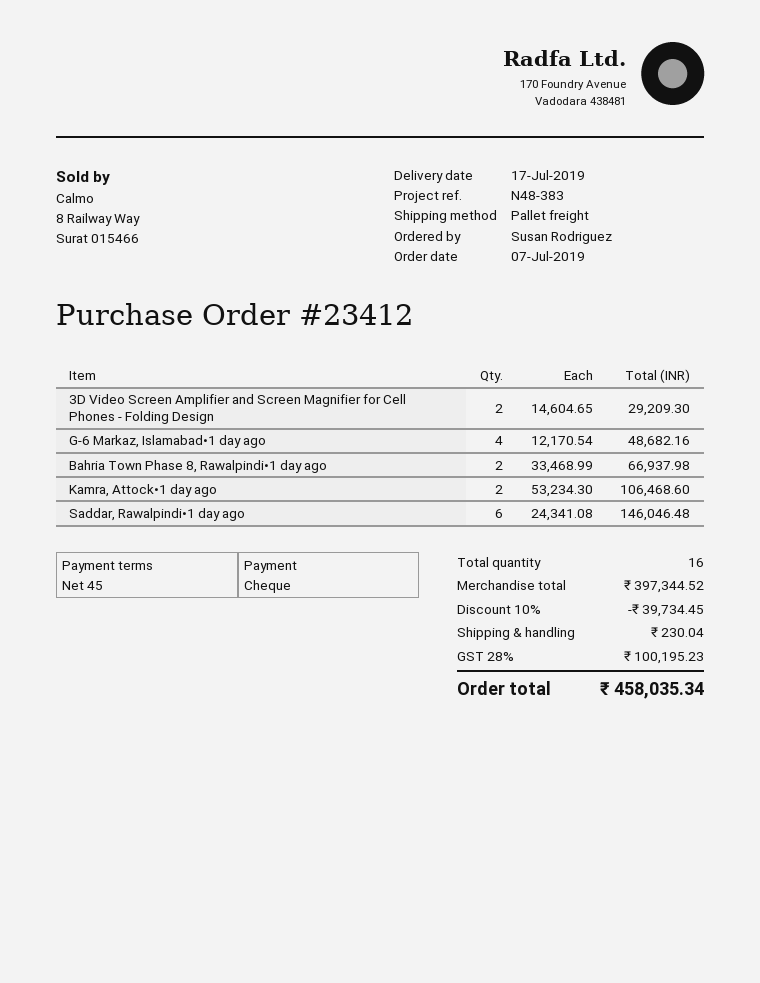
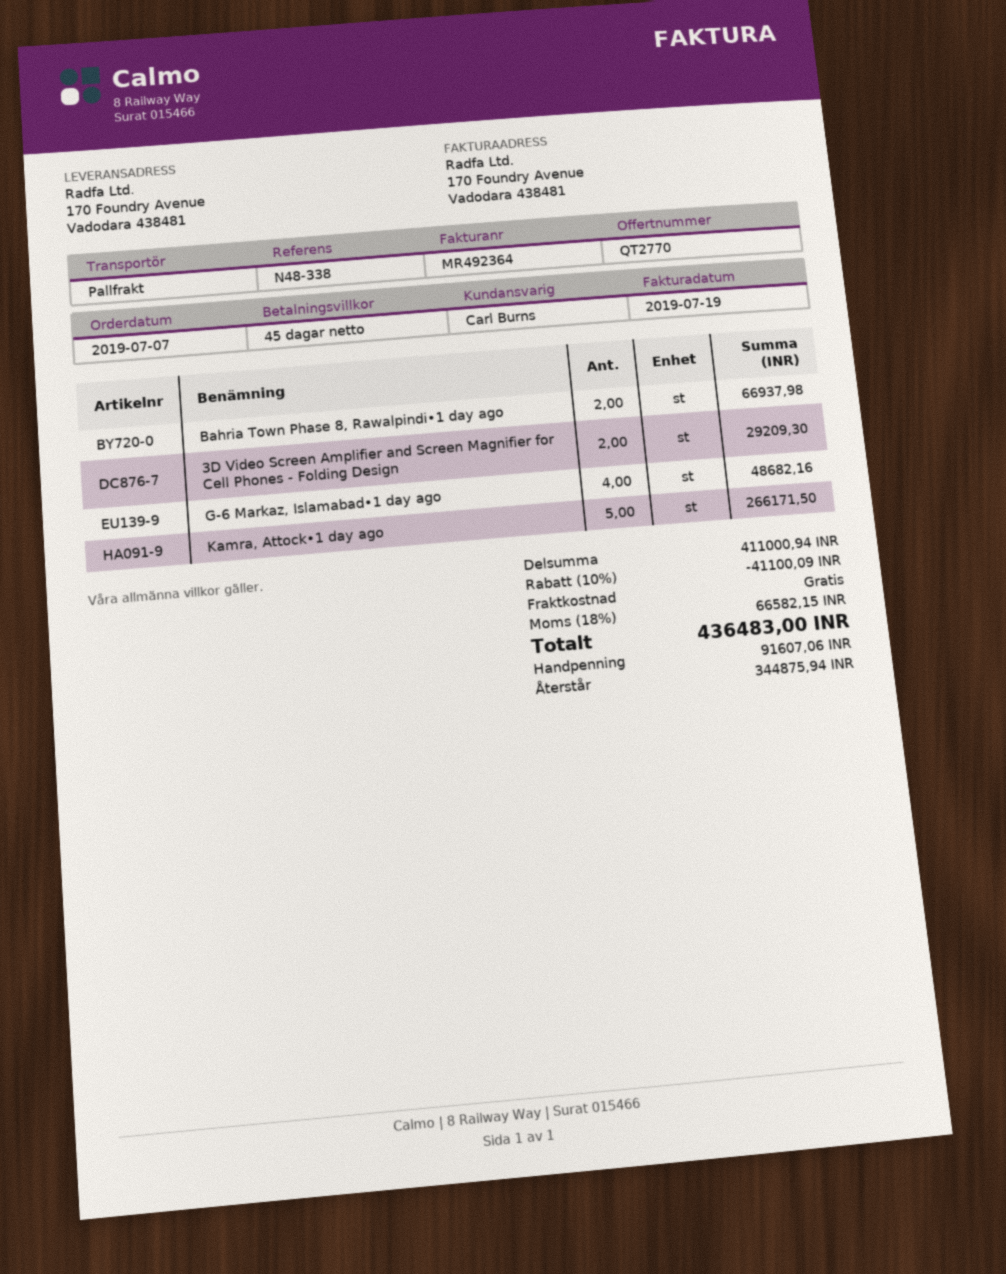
reference: N48-383 -> N48-338
Kamra, Attock•1 day ago: 2 for 106468.60 -> 5 for 266171.50
Saddar, Rawalpindi•1 day ago: 6 for 146046.48 -> none
subtotal: 397344.52 -> 411000.94
discount: 10% = 39734.45 -> 10% = 41100.09
shipping: 230.04 -> 0.00
tax: 28% = 100195.23 -> 18% = 66582.15
total: 458035.34 -> 436483.00

